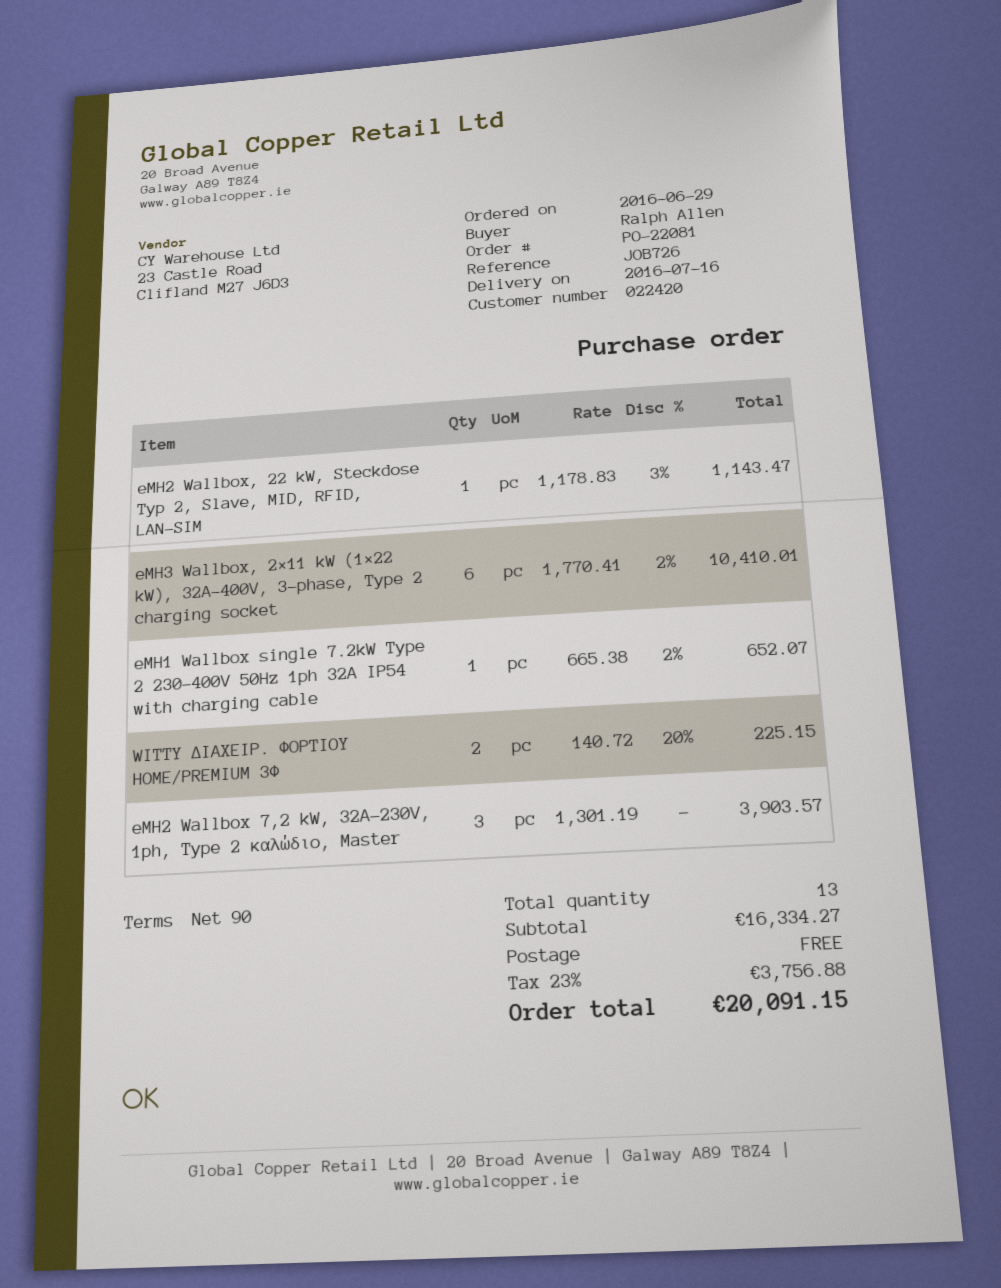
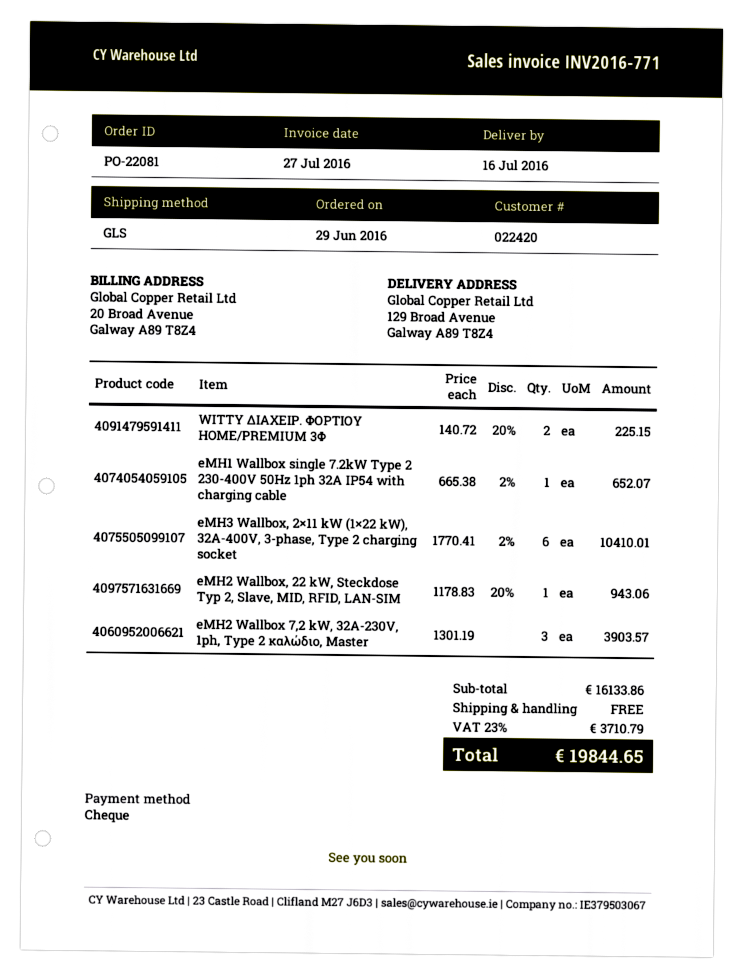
eMH2 Wallbox, 22 kW, Steckdose Typ 2, Slave, MID, RFID, LAN-SIM: 1 x 1178.83 - 3% = 1143.47 -> 1 x 1178.83 - 20% = 943.06
subtotal: 16334.27 -> 16133.86
tax: 23% = 3756.88 -> 23% = 3710.79
total: 20091.15 -> 19844.65

